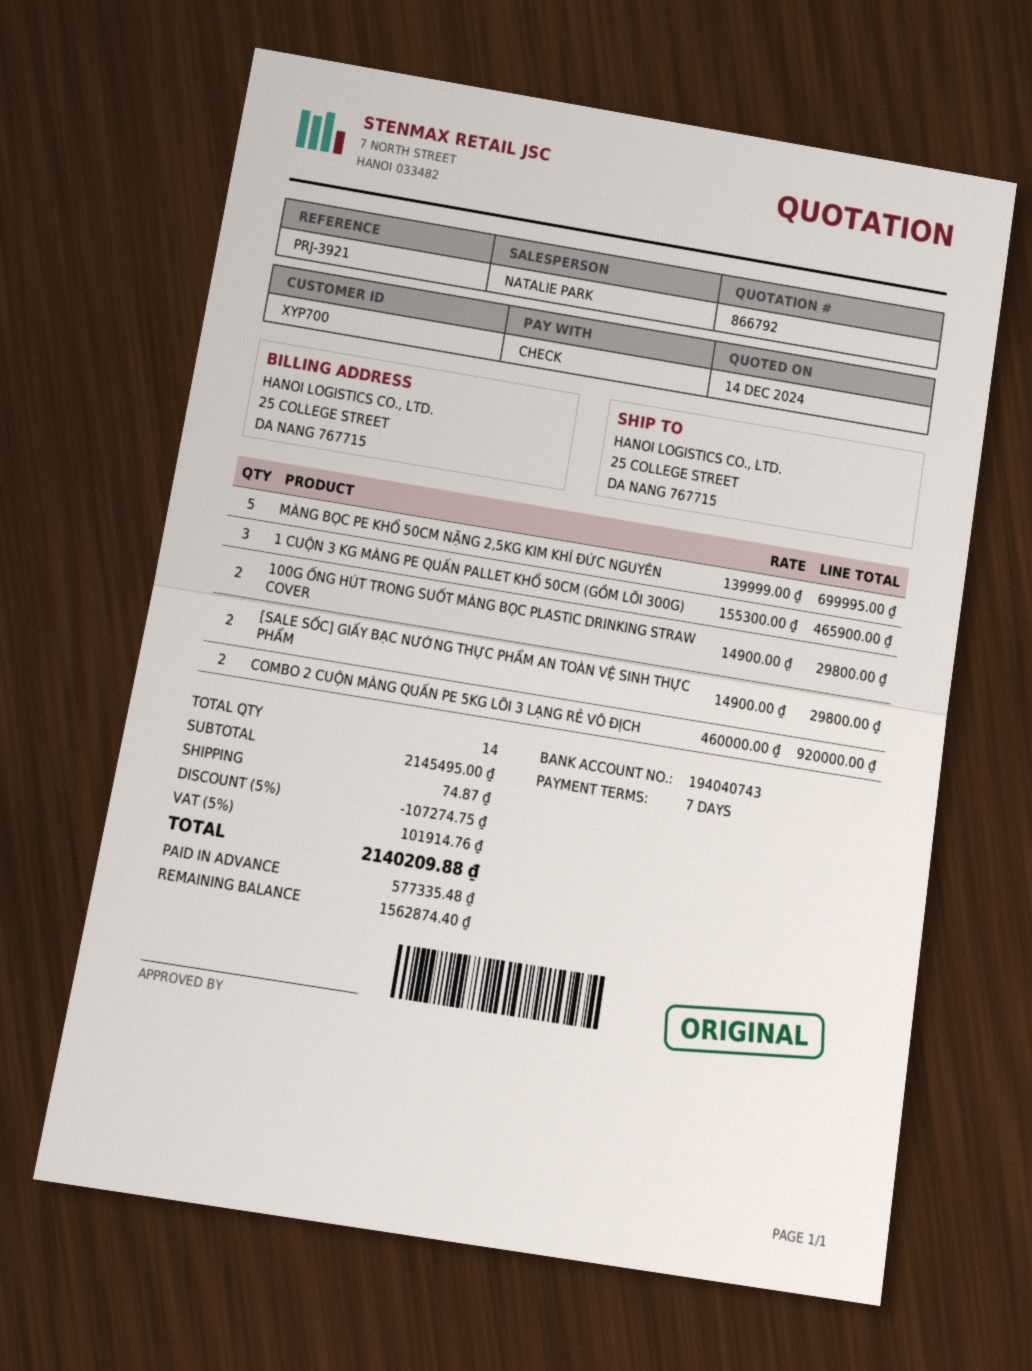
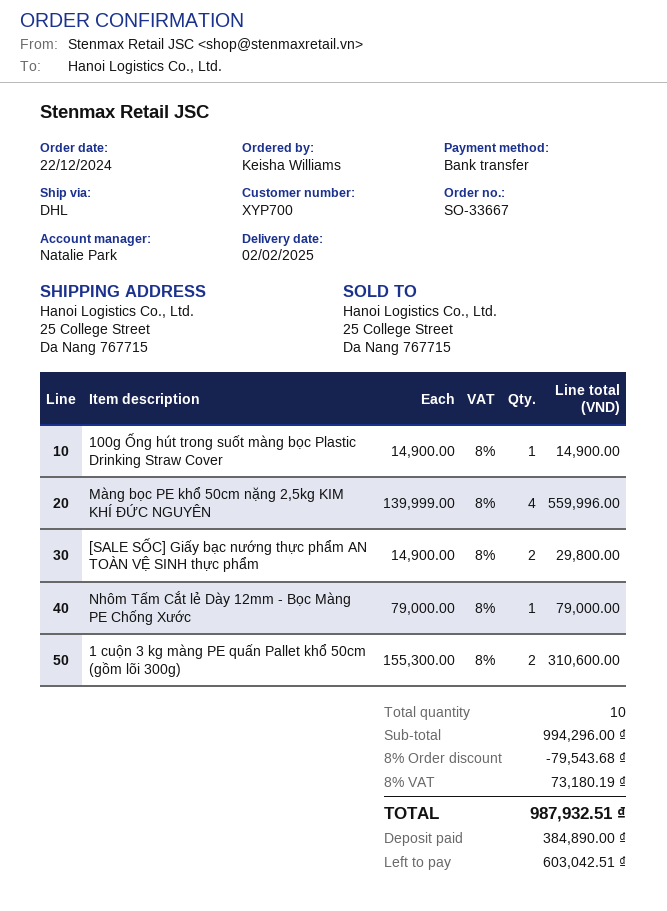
payment method: cheque -> bank transfer
MÀNG BỌC PE KHỔ 50CM NẶNG 2,5KG KIM KHÍ ĐỨC NGUYÊN: 5 x 139999.00 = 699995.00 -> 4 x 139999.00 = 559996.00
1 CUỘN 3 KG MÀNG PE QUẤN PALLET KHỔ 50CM (GỒM LÕI 300G): 3 x 155300.00 = 465900.00 -> 2 x 155300.00 = 310600.00
100G ỐNG HÚT TRONG SUỐT MÀNG BỌC PLASTIC DRINKING STRAW COVER: 2 x 14900.00 = 29800.00 -> 1 x 14900.00 = 14900.00
COMBO 2 CUỘN MÀNG QUẤN PE 5KG LÕI 3 LẠNG RẺ VÔ ĐỊCH: 2 x 460000.00 = 920000.00 -> none
Nhôm Tấm Cắt lẻ Dày 12mm - Bọc Màng PE Chống Xước: none -> 1 x 79000.00 = 79000.00
total quantity: 14 -> 10
subtotal: 2145495.00 -> 994296.00
discount: 5% = 107274.75 -> 8% = 79543.68
shipping: 74.87 -> none
tax: 5% = 101914.76 -> 8% = 73180.19
total: 2140209.88 -> 987932.51
deposit: 577335.48 -> 384890.00
balance: 1562874.40 -> 603042.51

